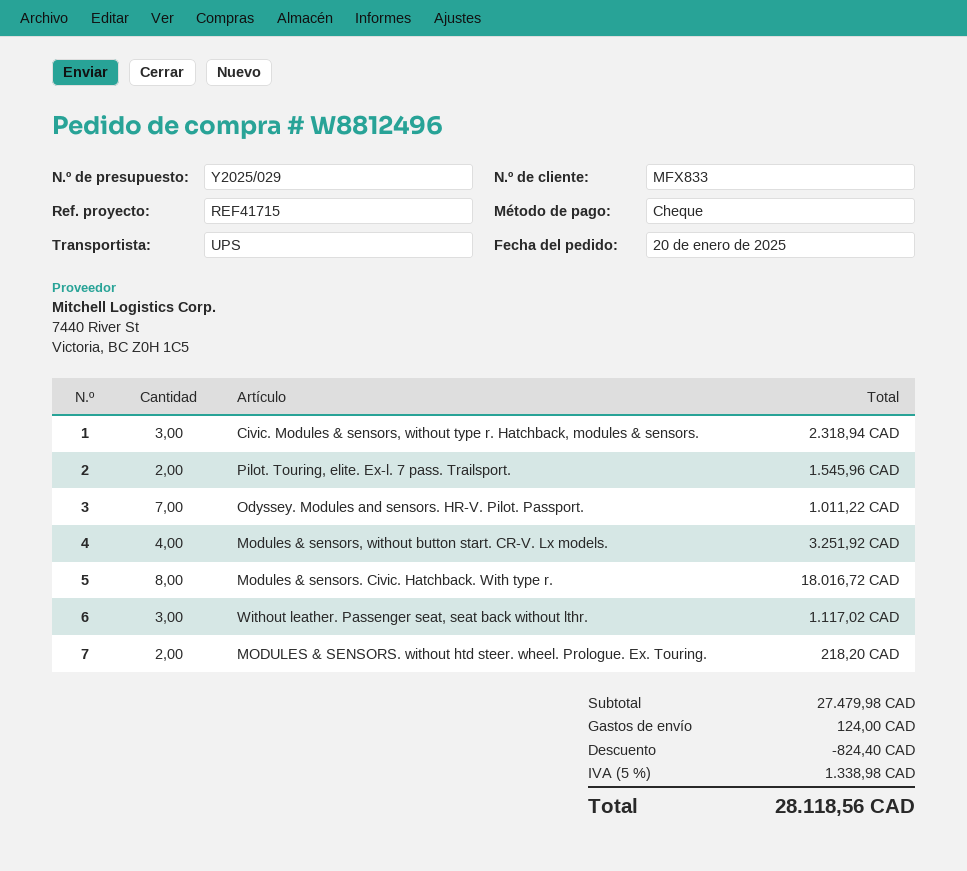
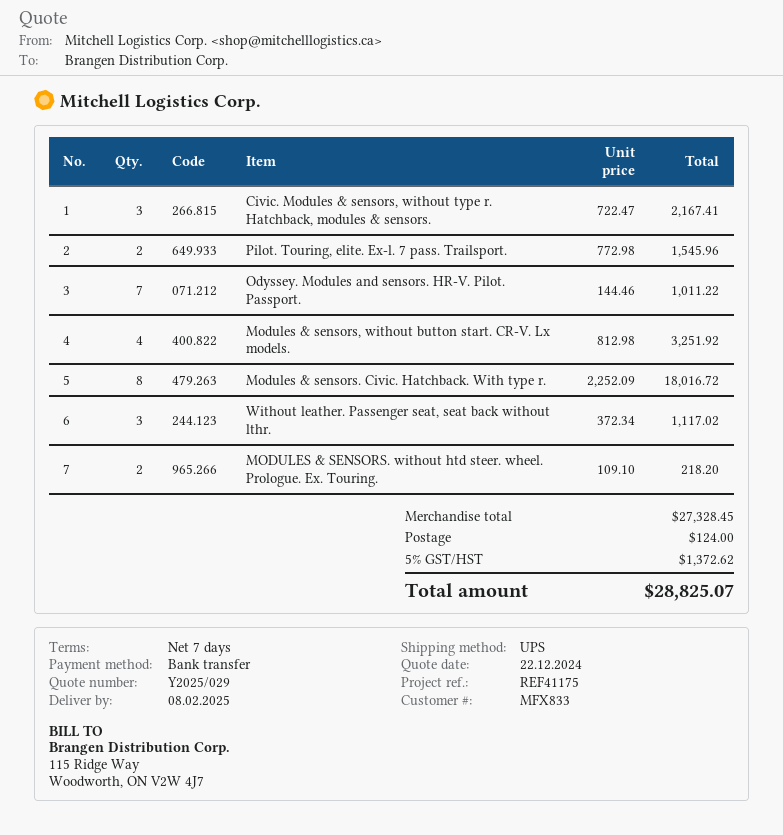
reference: REF41715 -> REF41175
payment method: cheque -> bank transfer
Civic. Modules & sensors, without type r. Hatchback, modules & sensors.: 3 for 2318.94 -> 3 for 2167.41
subtotal: 27479.98 -> 27328.45
discount: 824.40 -> none
tax: 5% = 1338.98 -> 5% = 1372.62
total: 28118.56 -> 28825.07

